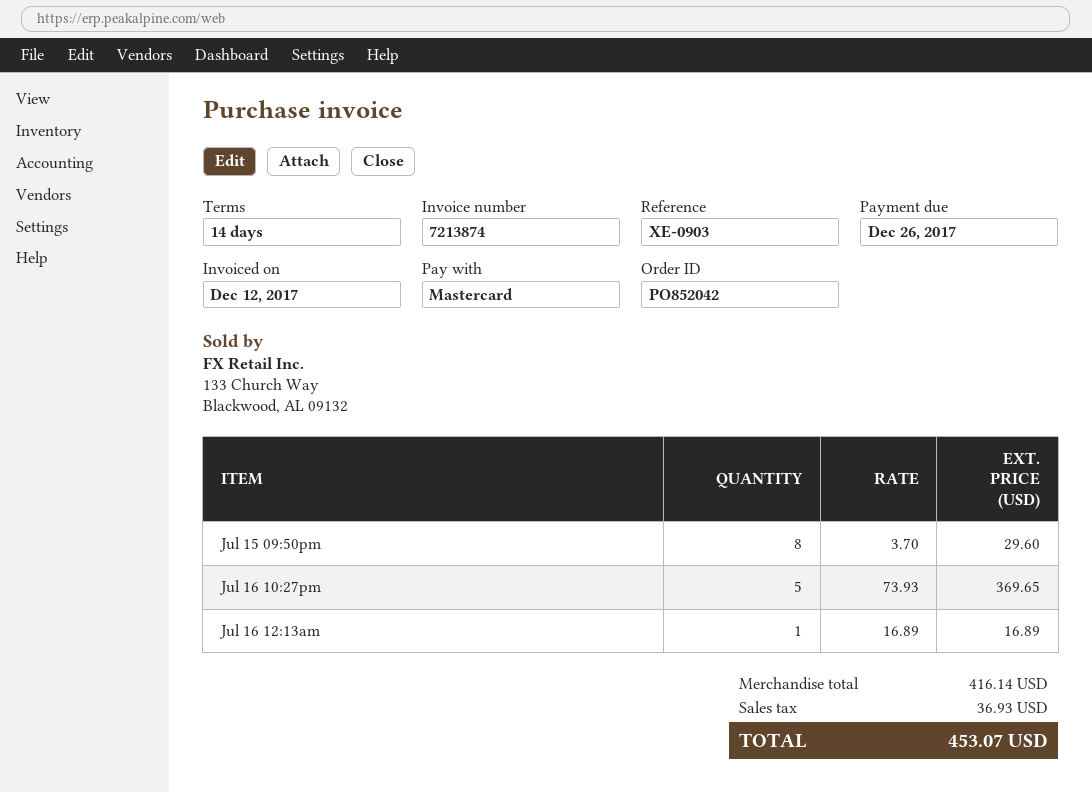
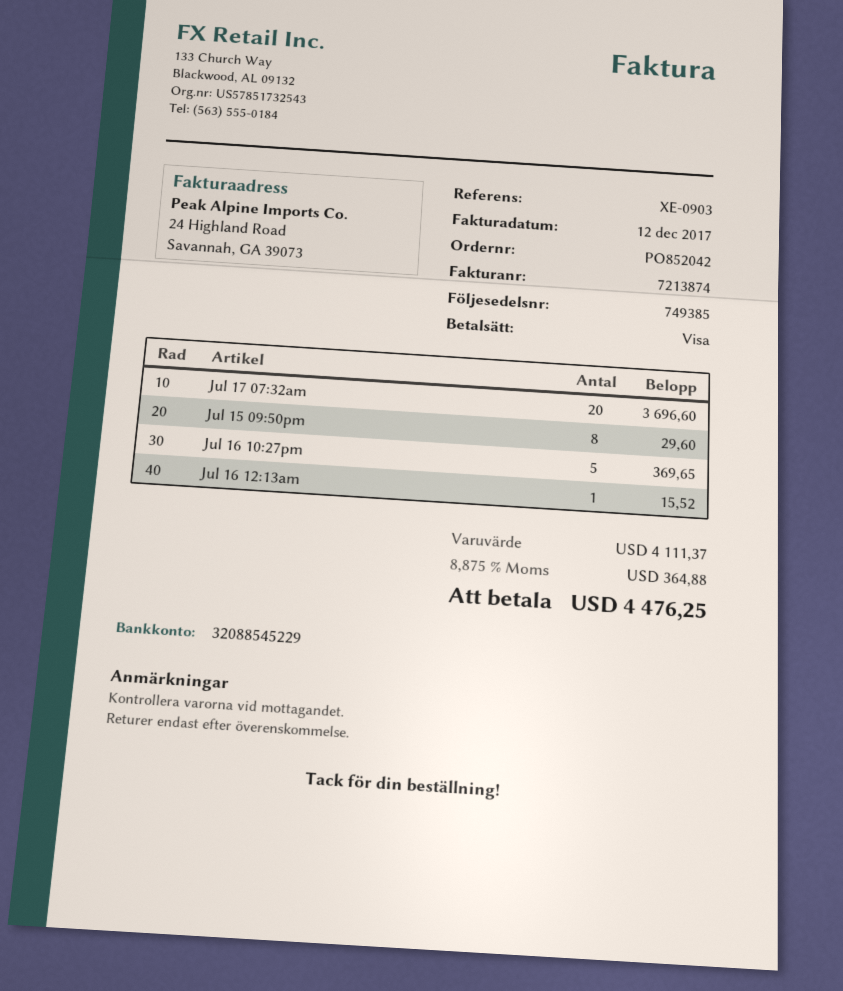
payment method: Mastercard -> Visa
Jul 16 12:13am: 1 for 16.89 -> 1 for 15.52
Jul 17 07:32am: none -> 20 for 3696.60
subtotal: 416.14 -> 4111.37
tax: 36.93 -> 364.88
total: 453.07 -> 4476.25

